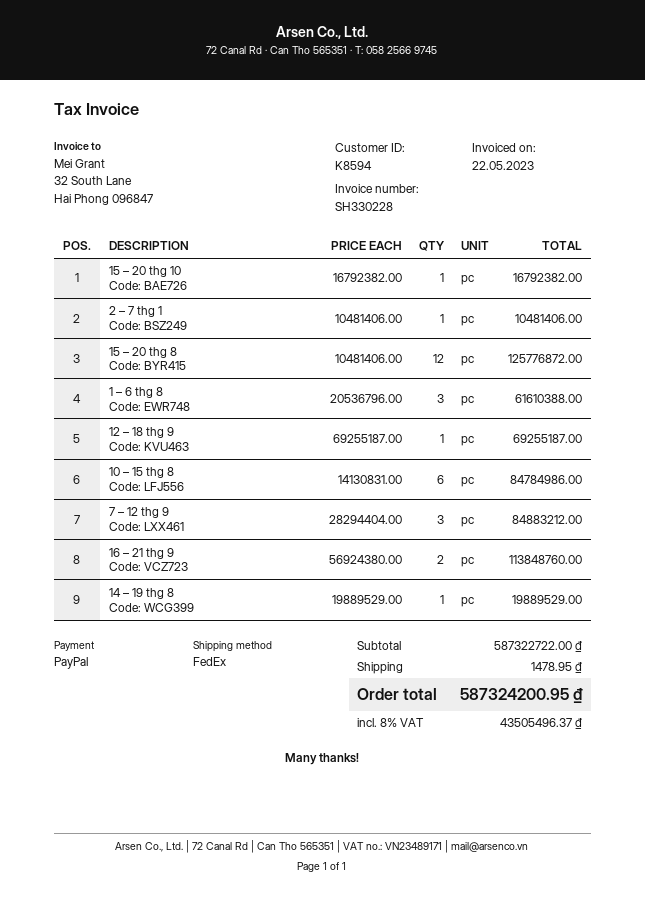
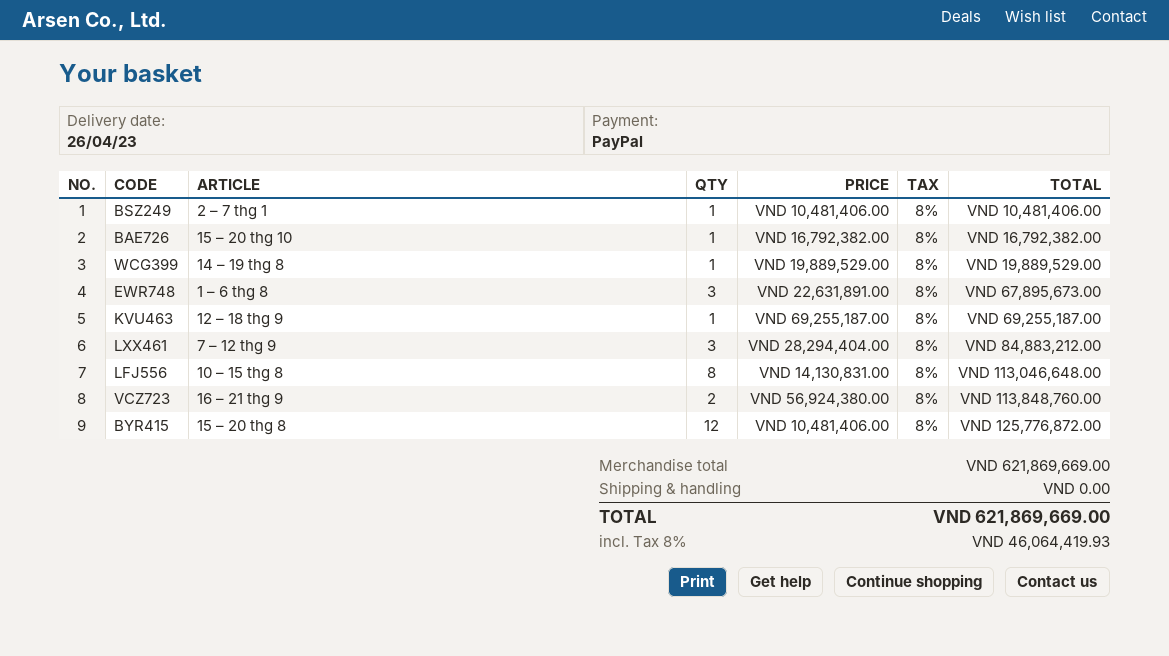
1 – 6 thg 8: 3 x 20536796.00 = 61610388.00 -> 3 x 22631891.00 = 67895673.00
10 – 15 thg 8: 6 x 14130831.00 = 84784986.00 -> 8 x 14130831.00 = 113046648.00
subtotal: 587322722.00 -> 621869669.00
shipping: 1478.95 -> 0.00
tax: 8% = 43505496.37 -> 8% = 46064419.93
total: 587324200.95 -> 621869669.00

